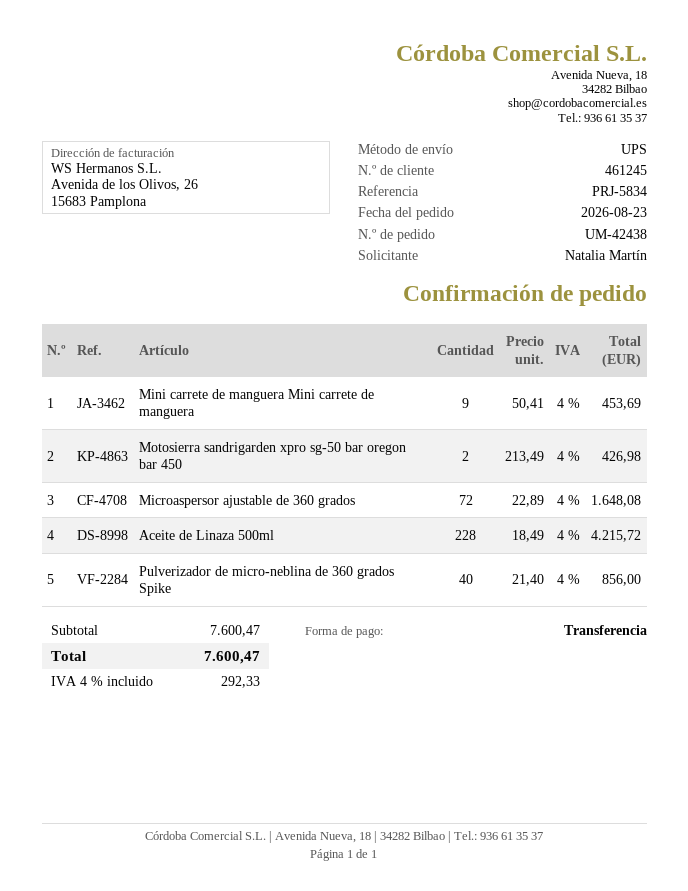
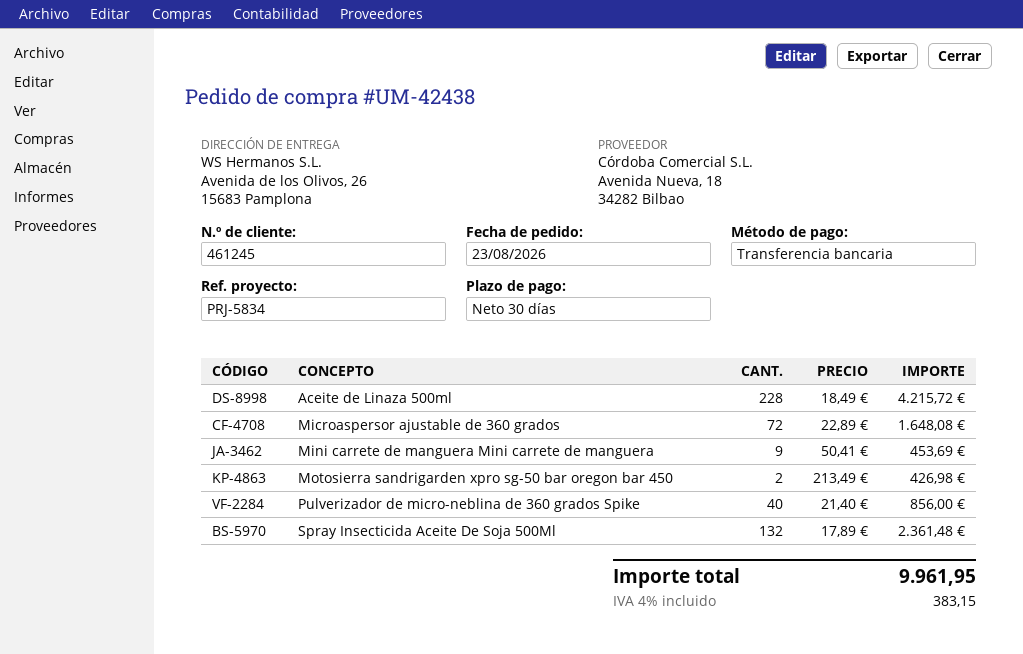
Spray Insecticida Aceite De Soja 500Ml: none -> 132 x 17.89 = 2361.48
tax: 4% = 292.33 -> 4% = 383.15
total: 7600.47 -> 9961.95

